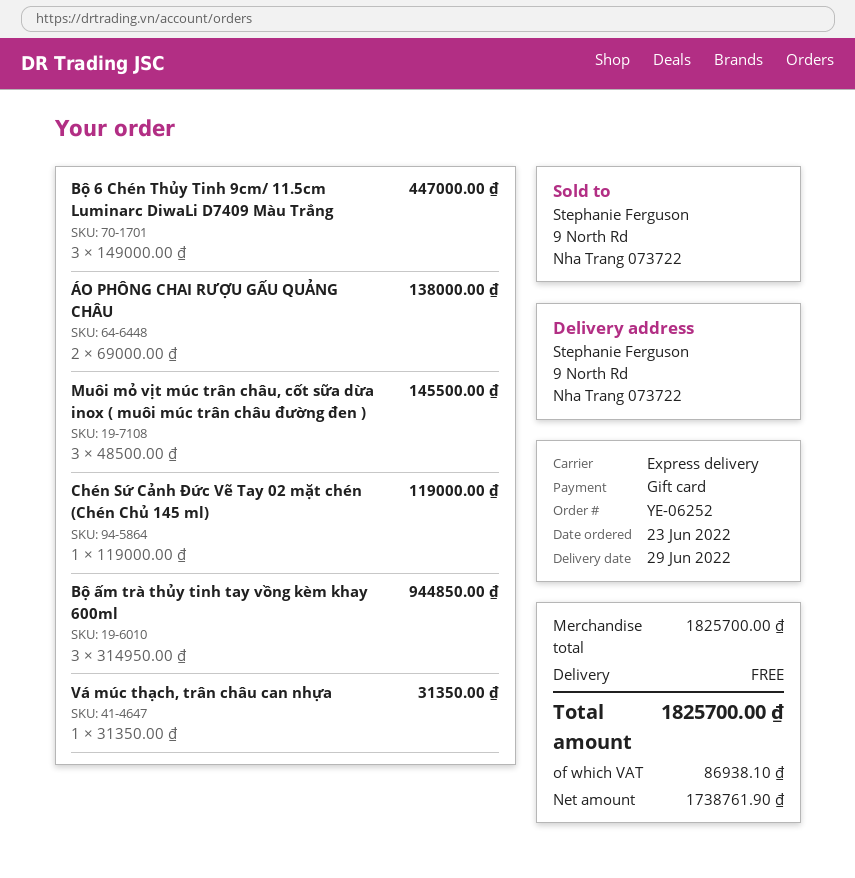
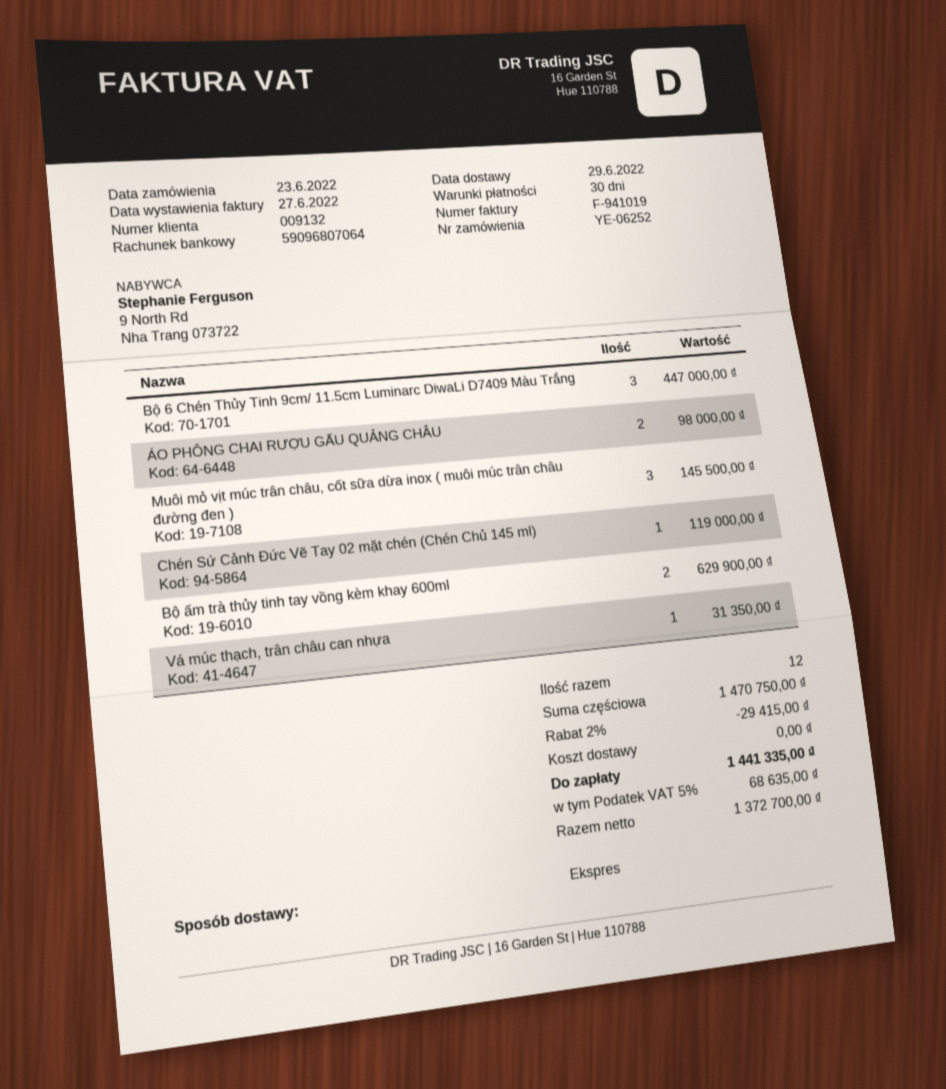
ÁO PHÔNG CHAI RƯỢU GẤU QUẢNG CHÂU: 2 for 138000.00 -> 2 for 98000.00
Bộ ấm trà thủy tinh tay vồng kèm khay 600ml: 3 for 944850.00 -> 2 for 629900.00
subtotal: 1825700.00 -> 1470750.00
discount: none -> 2% = 29415.00
net: 1738761.90 -> 1372700.00
tax: 86938.10 -> 68635.00
total: 1825700.00 -> 1441335.00

